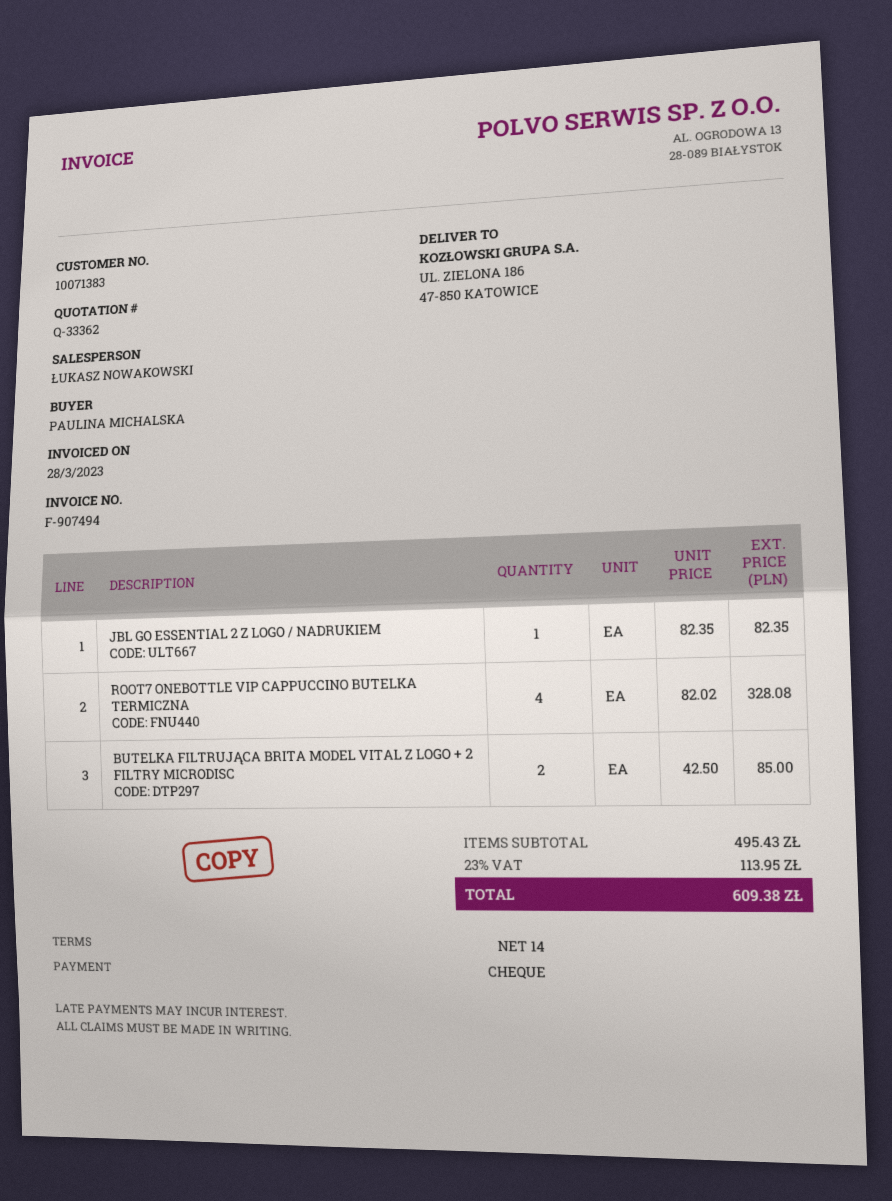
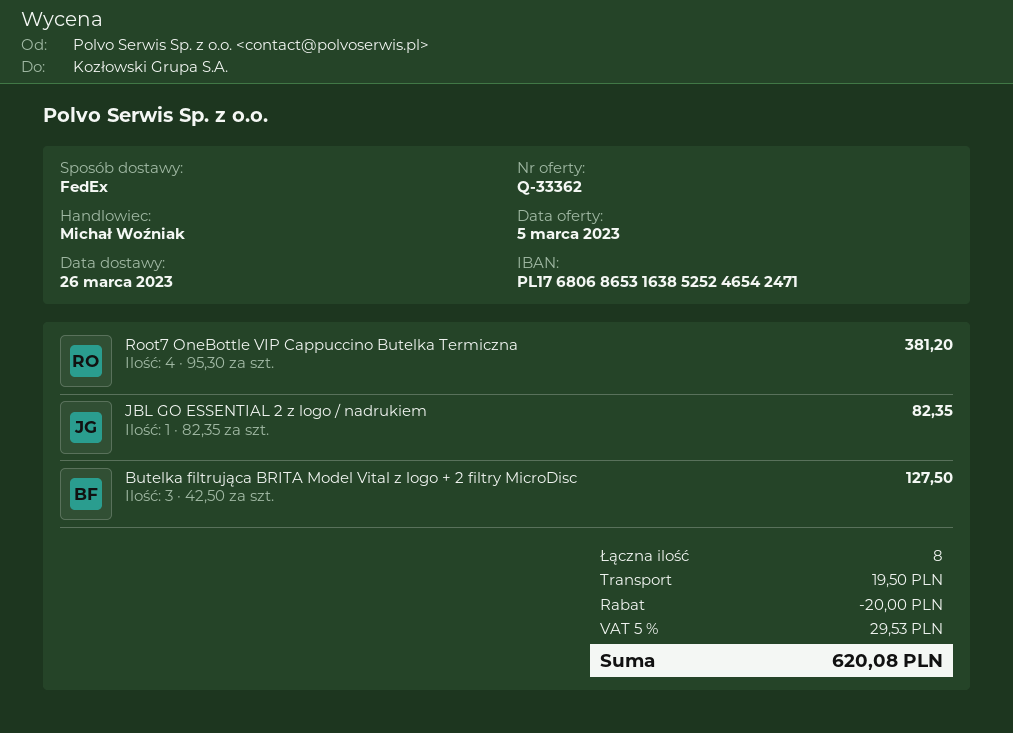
sales rep: ŁUKASZ NOWAKOWSKI -> Michał Woźniak
ROOT7 ONEBOTTLE VIP CAPPUCCINO BUTELKA TERMICZNA: 4 x 82.02 = 328.08 -> 4 x 95.30 = 381.20
BUTELKA FILTRUJĄCA BRITA MODEL VITAL Z LOGO + 2 FILTRY MICRODISC: 2 x 42.50 = 85.00 -> 3 x 42.50 = 127.50
discount: none -> 20.00
shipping: none -> 19.50
tax: 23% = 113.95 -> 5% = 29.53
total: 609.38 -> 620.08

